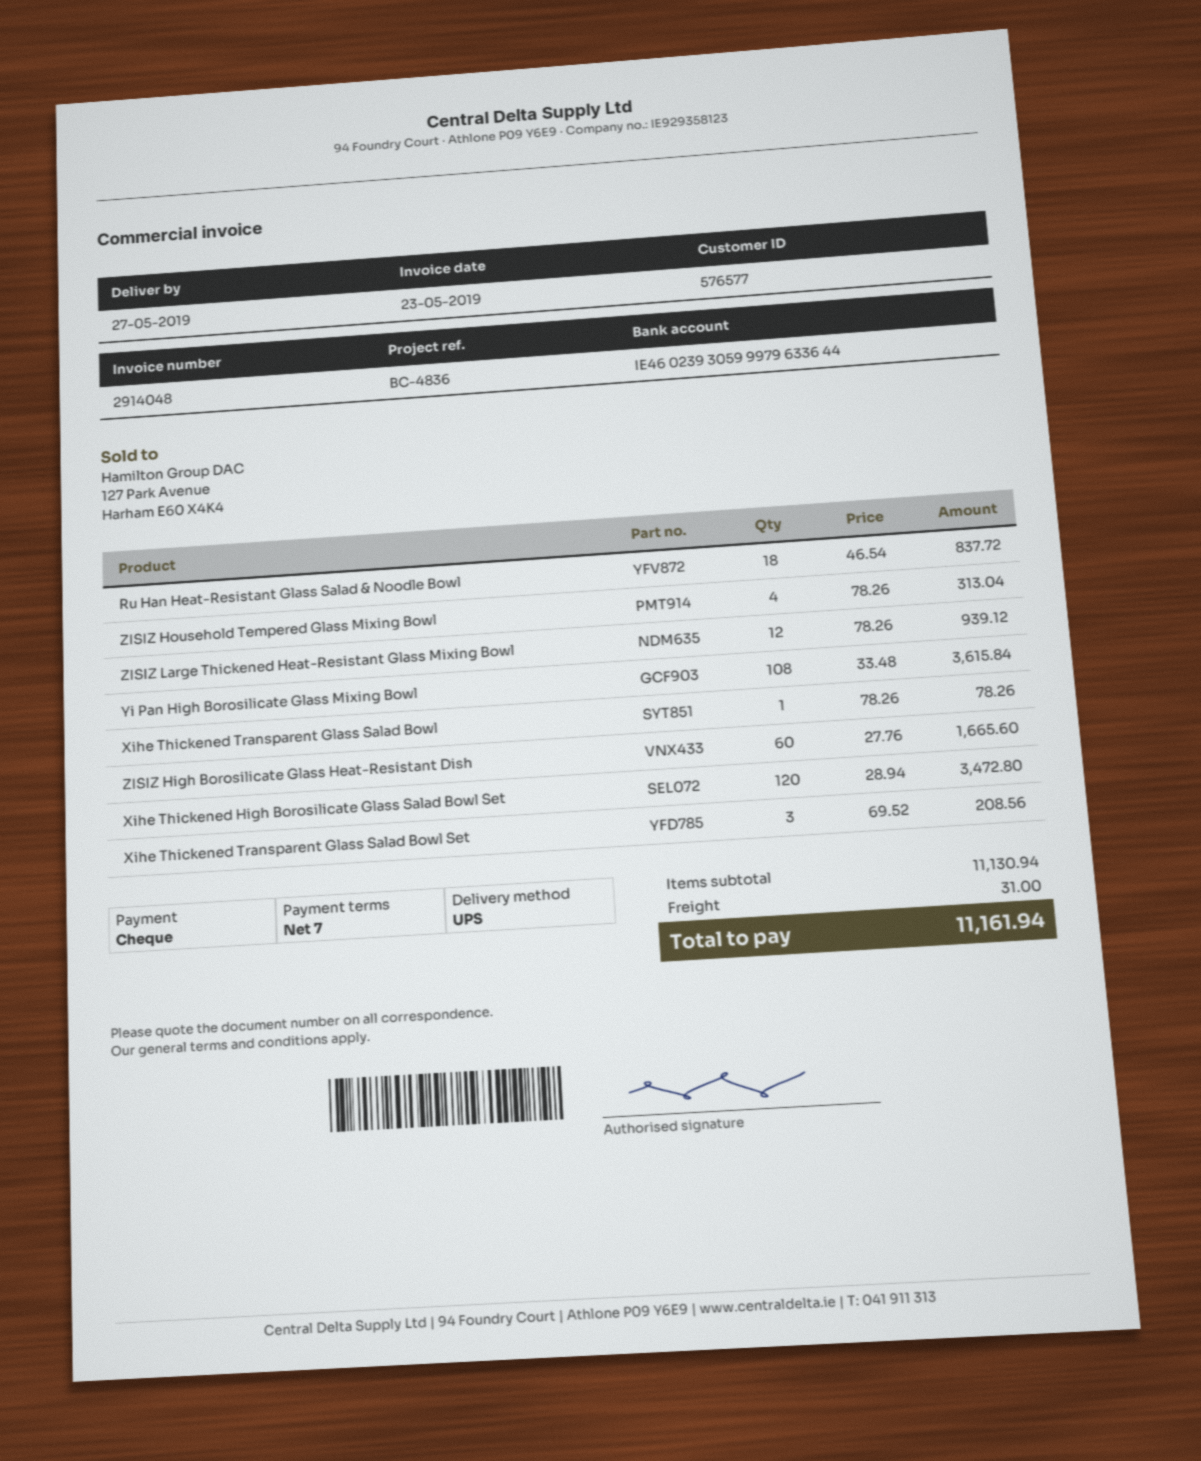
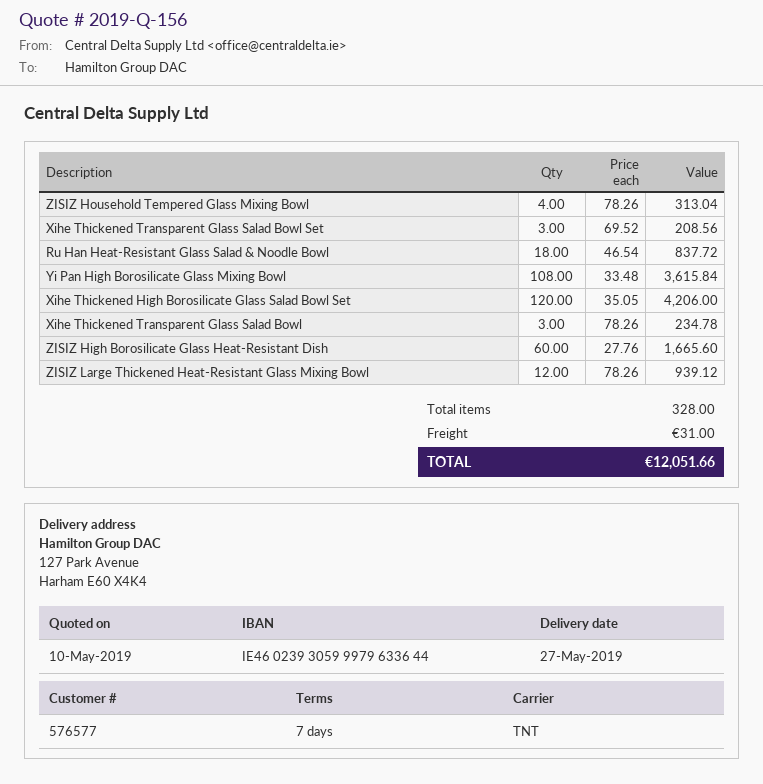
shipping method: UPS -> TNT
Xihe Thickened Transparent Glass Salad Bowl: 1 x 78.26 = 78.26 -> 3 x 78.26 = 234.78
Xihe Thickened High Borosilicate Glass Salad Bowl Set: 120 x 28.94 = 3472.80 -> 120 x 35.05 = 4206.00
total: 11161.94 -> 12051.66

